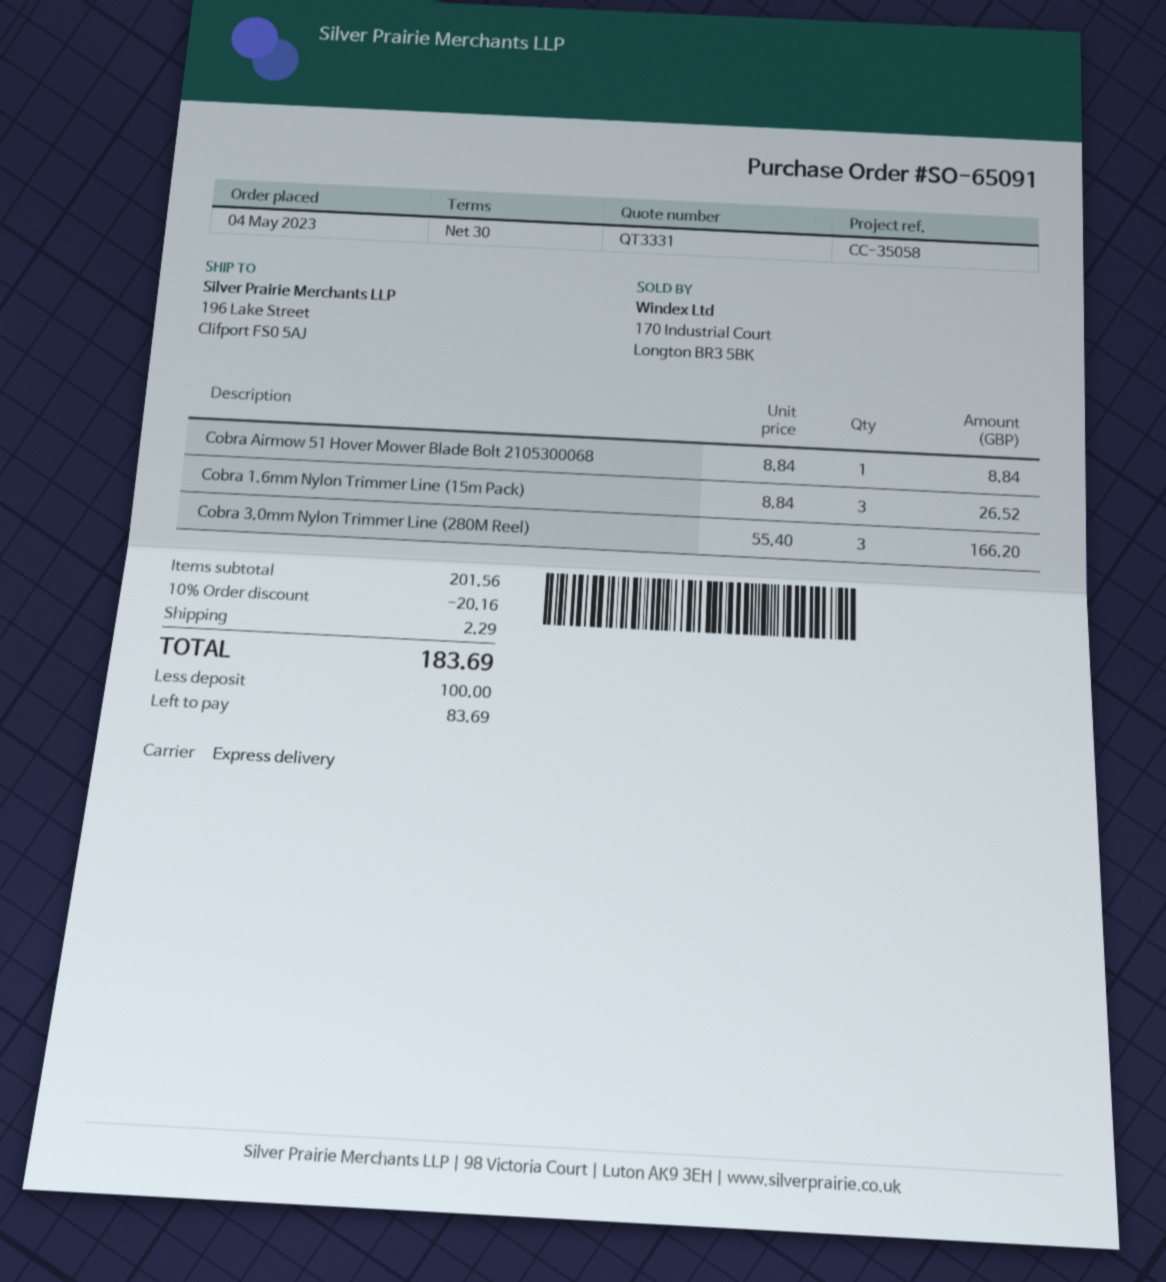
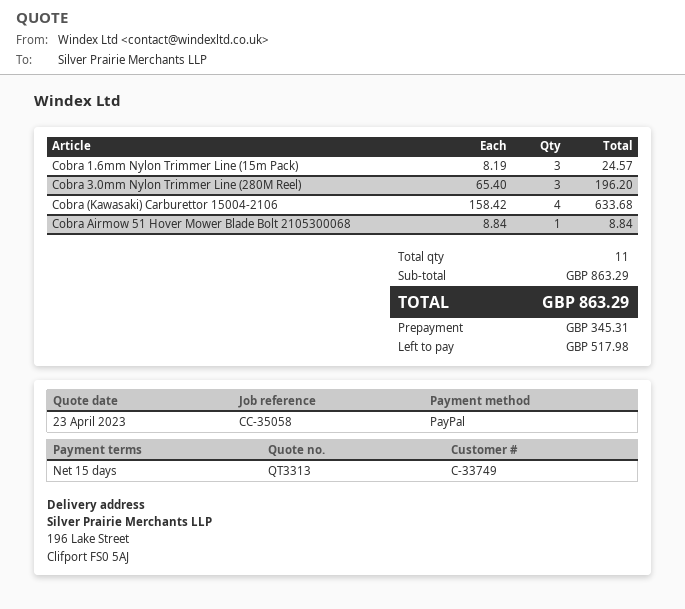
quote number: QT3331 -> QT3313
payment terms: 30 days -> 15 days
Cobra 1.6mm Nylon Trimmer Line (15m Pack): 3 x 8.84 = 26.52 -> 3 x 8.19 = 24.57
Cobra 3.0mm Nylon Trimmer Line (280M Reel): 3 x 55.40 = 166.20 -> 3 x 65.40 = 196.20
Cobra (Kawasaki) Carburettor 15004-2106: none -> 4 x 158.42 = 633.68
subtotal: 201.56 -> 863.29
discount: 10% = 20.16 -> none
shipping: 2.29 -> none
total: 183.69 -> 863.29
deposit: 100.00 -> 345.31
balance: 83.69 -> 517.98

